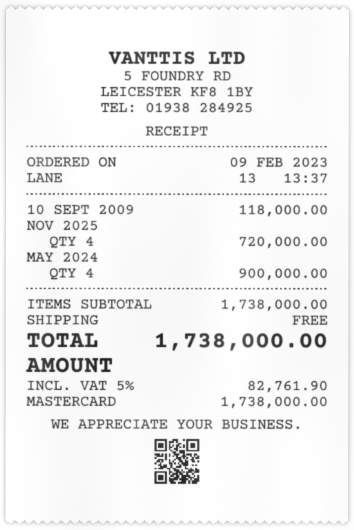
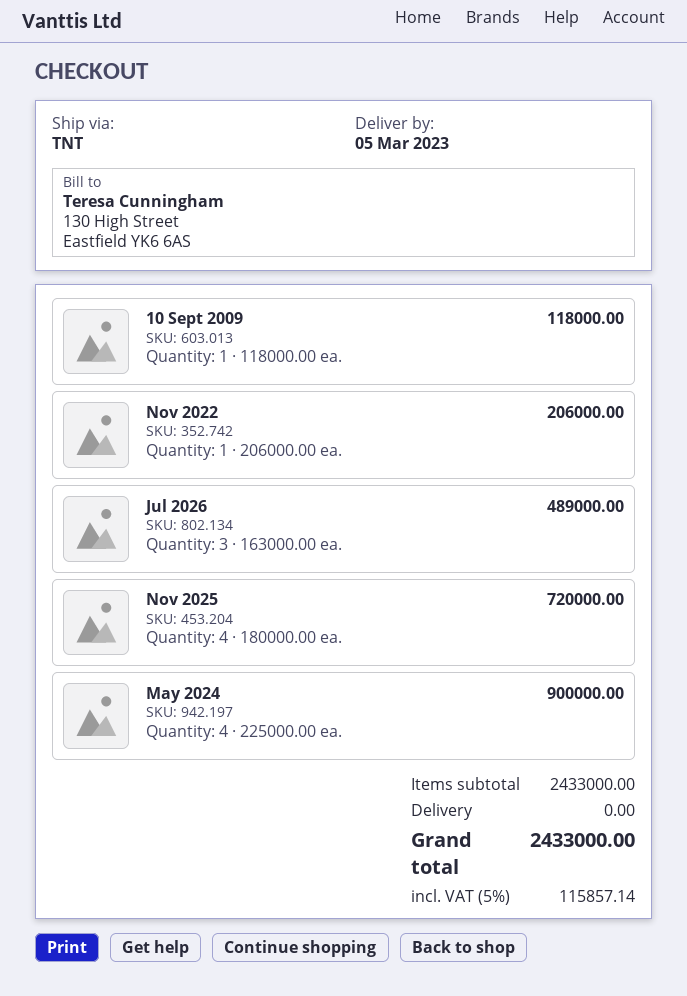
Nov 2022: none -> 1 for 206000.00
Jul 2026: none -> 3 for 489000.00
subtotal: 1738000.00 -> 2433000.00
tax: 5% = 82761.90 -> 5% = 115857.14
total: 1738000.00 -> 2433000.00

